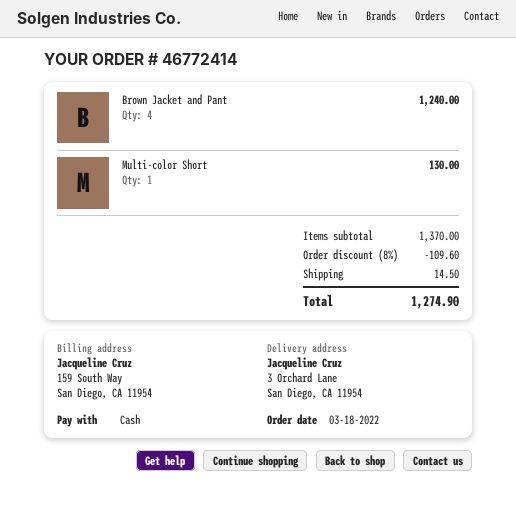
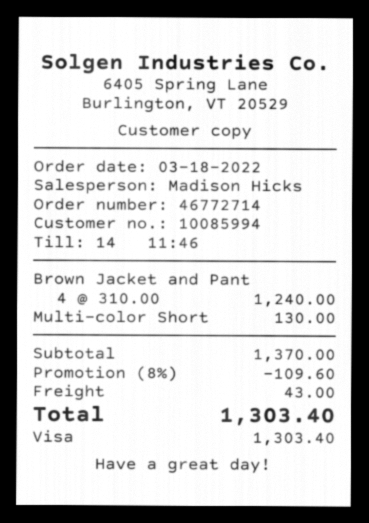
order number: 46772414 -> 46772714
payment method: cash -> Visa
shipping: 14.50 -> 43.00
total: 1274.90 -> 1303.40

